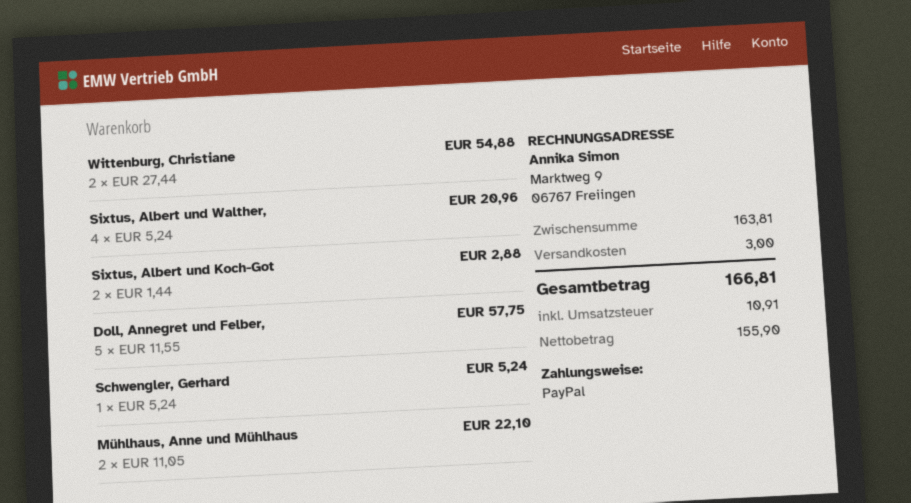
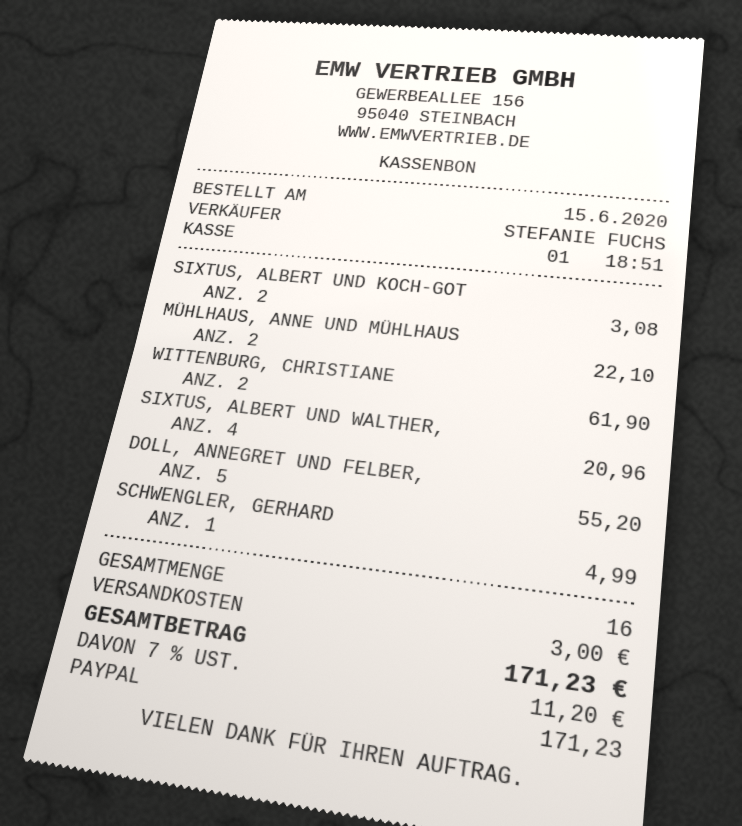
Wittenburg, Christiane: 2 for 54.88 -> 2 for 61.90
Sixtus, Albert und Koch-Got: 2 for 2.88 -> 2 for 3.08
Doll, Annegret und Felber,: 5 for 57.75 -> 5 for 55.20
Schwengler, Gerhard: 1 for 5.24 -> 1 for 4.99
tax: 10.91 -> 11.20
total: 166.81 -> 171.23

